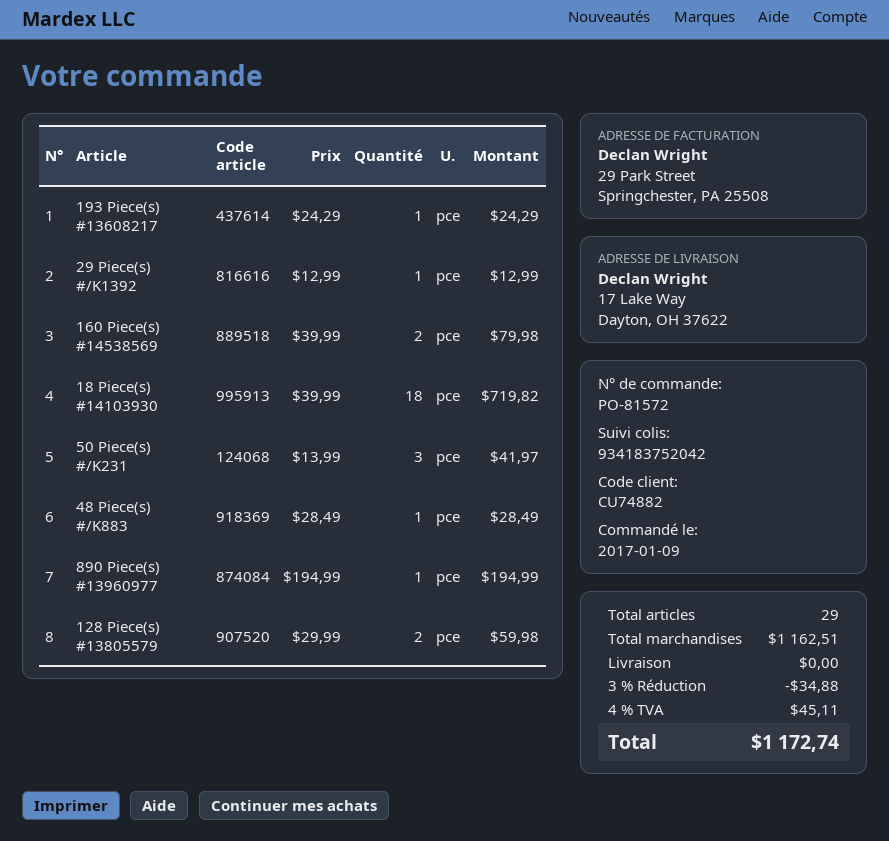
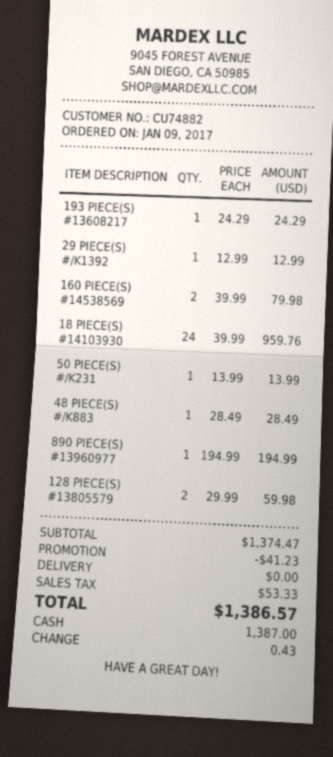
18 Piece(s) #14103930: 18 x 39.99 = 719.82 -> 24 x 39.99 = 959.76
50 Piece(s) #/K231: 3 x 13.99 = 41.97 -> 1 x 13.99 = 13.99
subtotal: 1162.51 -> 1374.47
discount: 34.88 -> 41.23
tax: 45.11 -> 53.33
total: 1172.74 -> 1386.57

